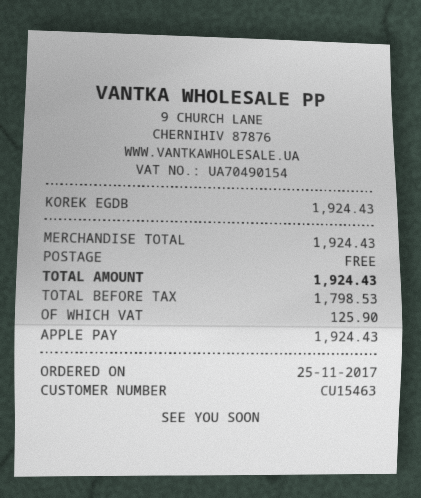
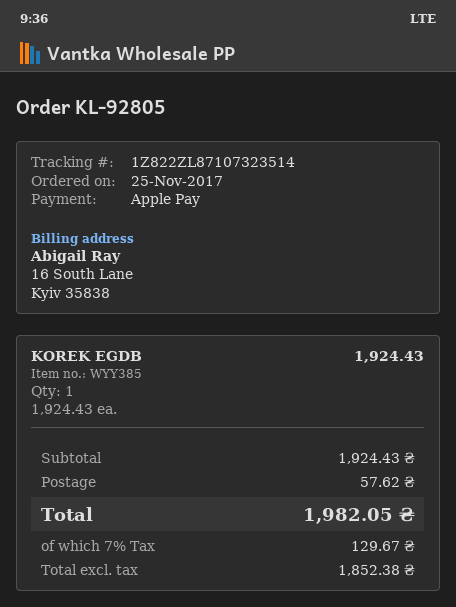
shipping: 0.00 -> 57.62
net: 1798.53 -> 1852.38
tax: 125.90 -> 129.67
total: 1924.43 -> 1982.05

